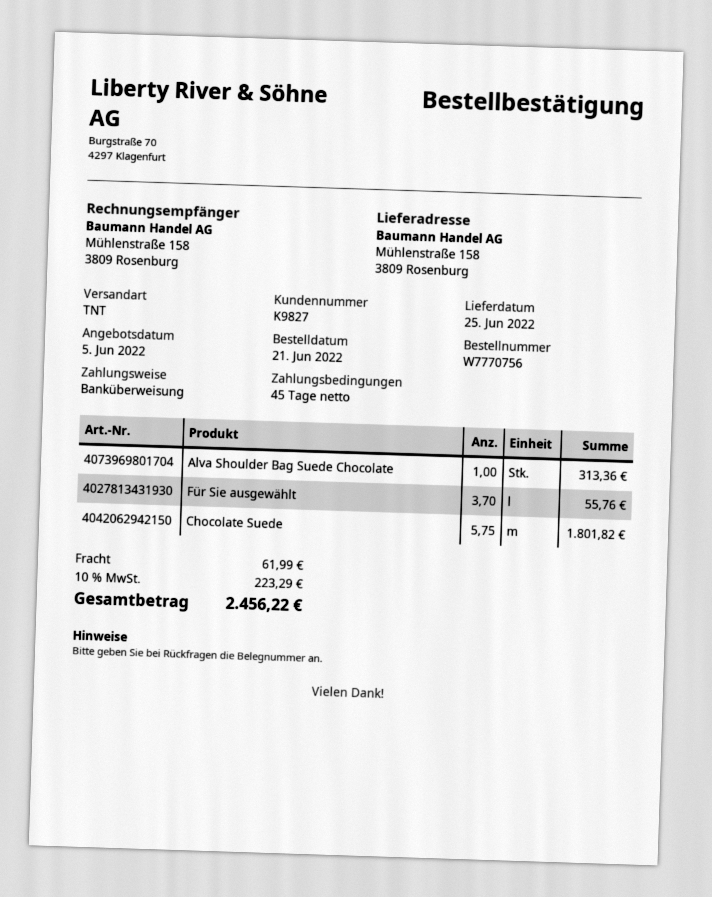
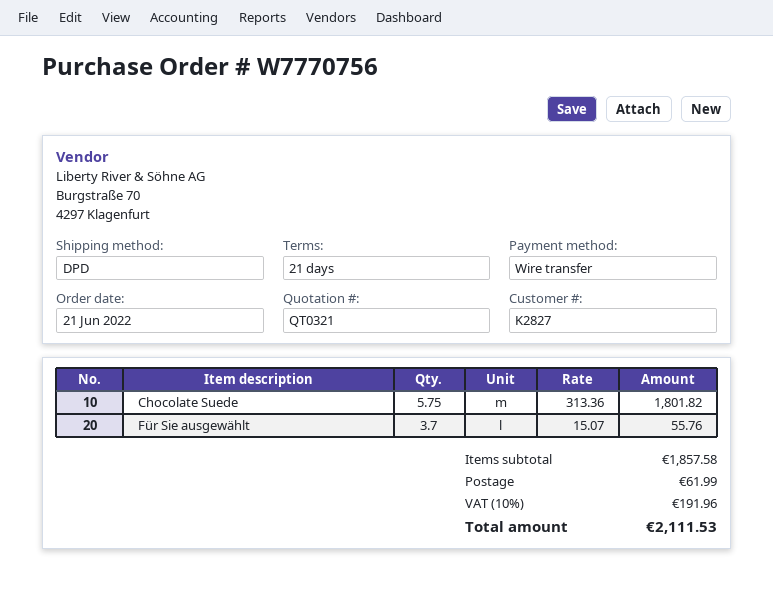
payment terms: 45 days -> 21 days
customer number: K9827 -> K2827
shipping method: TNT -> DPD
Alva Shoulder Bag Suede Chocolate: 1 for 313.36 -> none
tax: 10% = 223.29 -> 10% = 191.96
total: 2456.22 -> 2111.53

